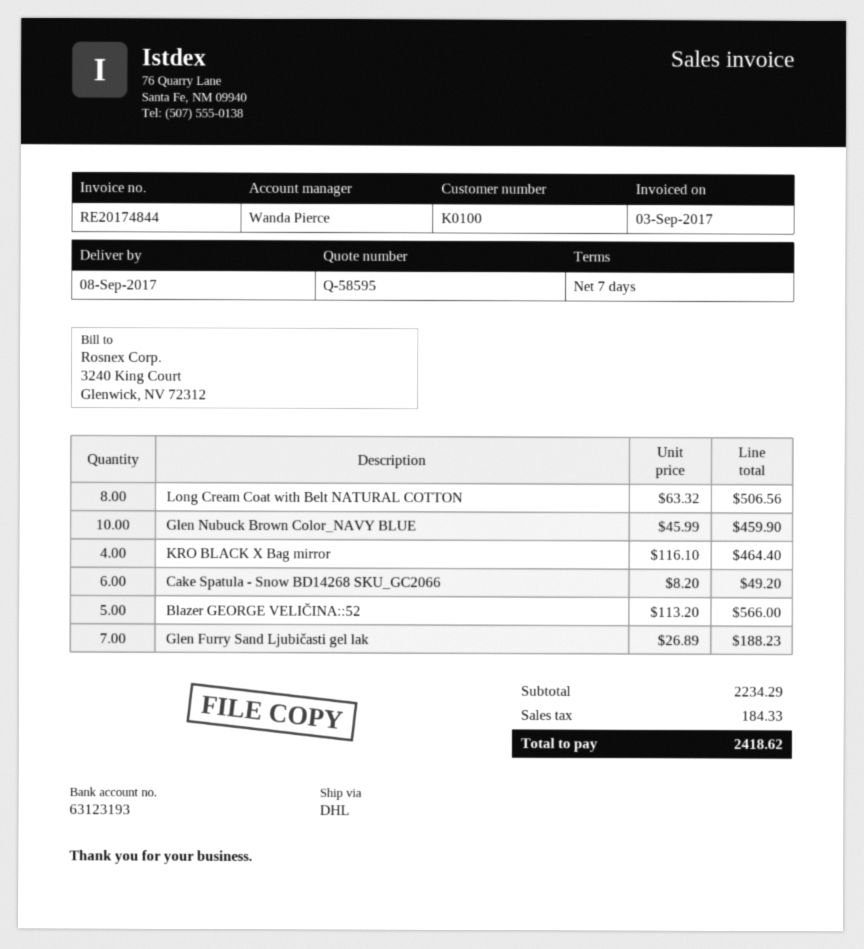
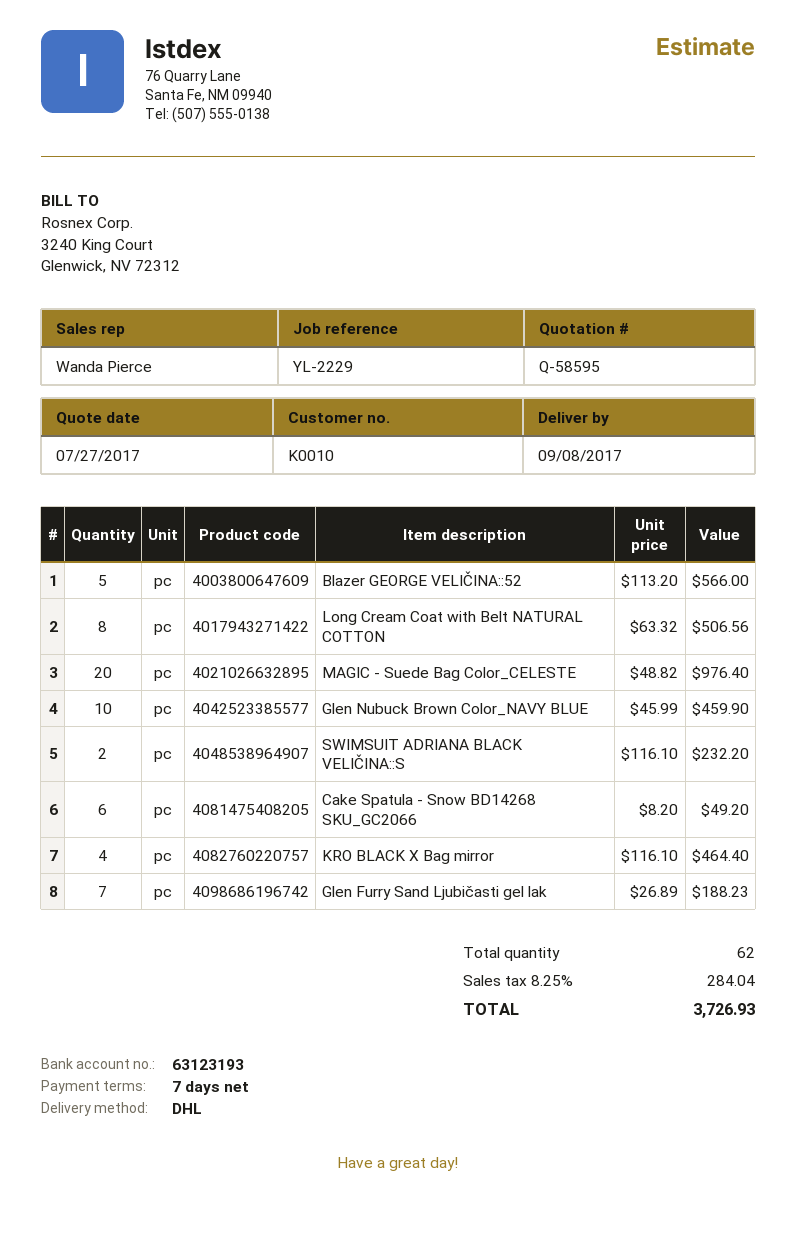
customer number: K0100 -> K0010
MAGIC - Suede Bag Color_CELESTE: none -> 20 x 48.82 = 976.40
SWIMSUIT ADRIANA BLACK VELIČINA::S: none -> 2 x 116.10 = 232.20
tax: 184.33 -> 284.04
total: 2418.62 -> 3726.93

